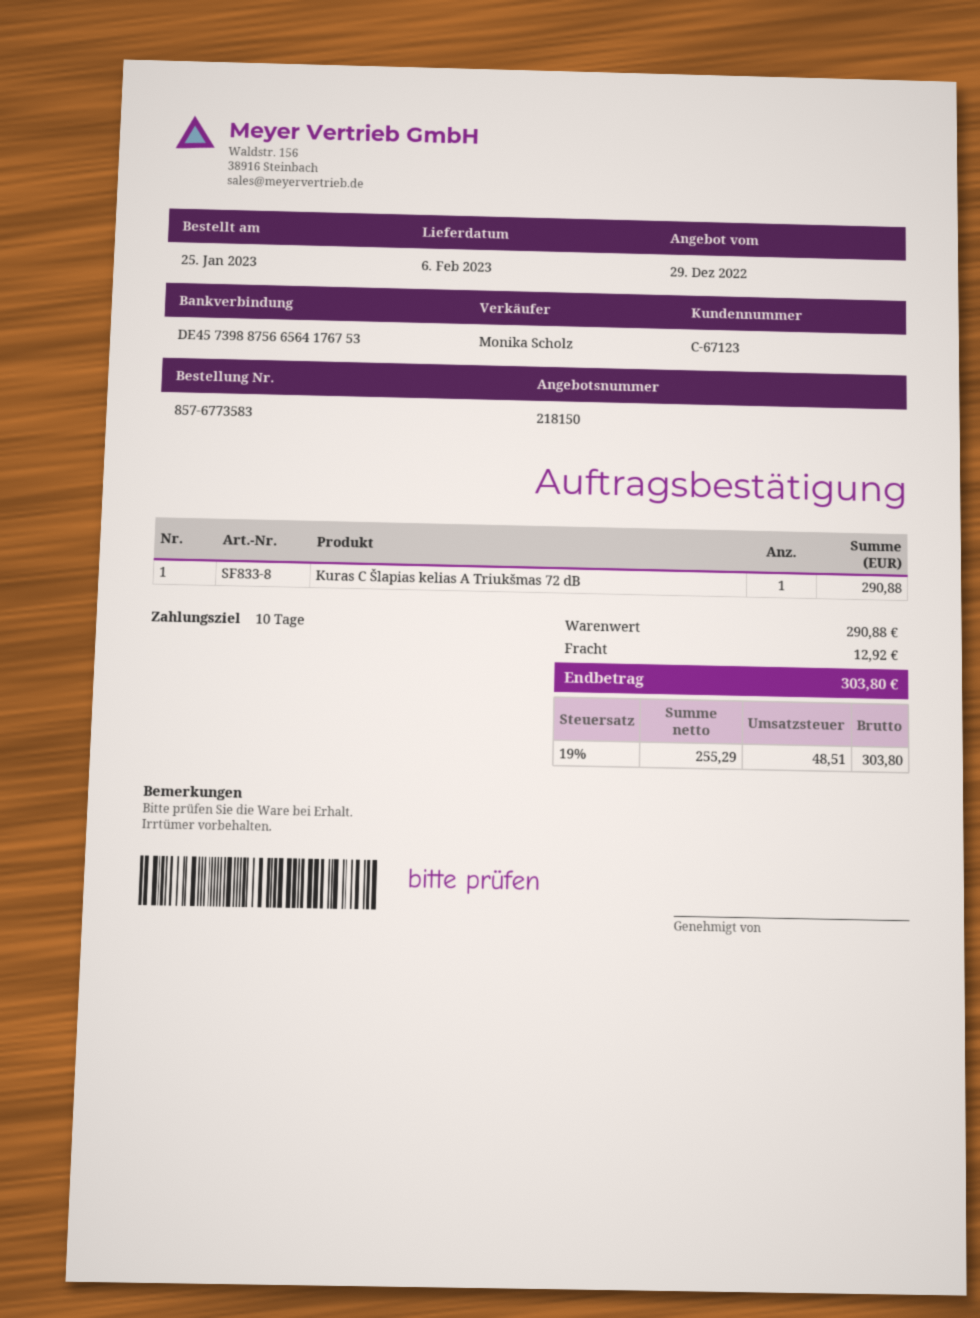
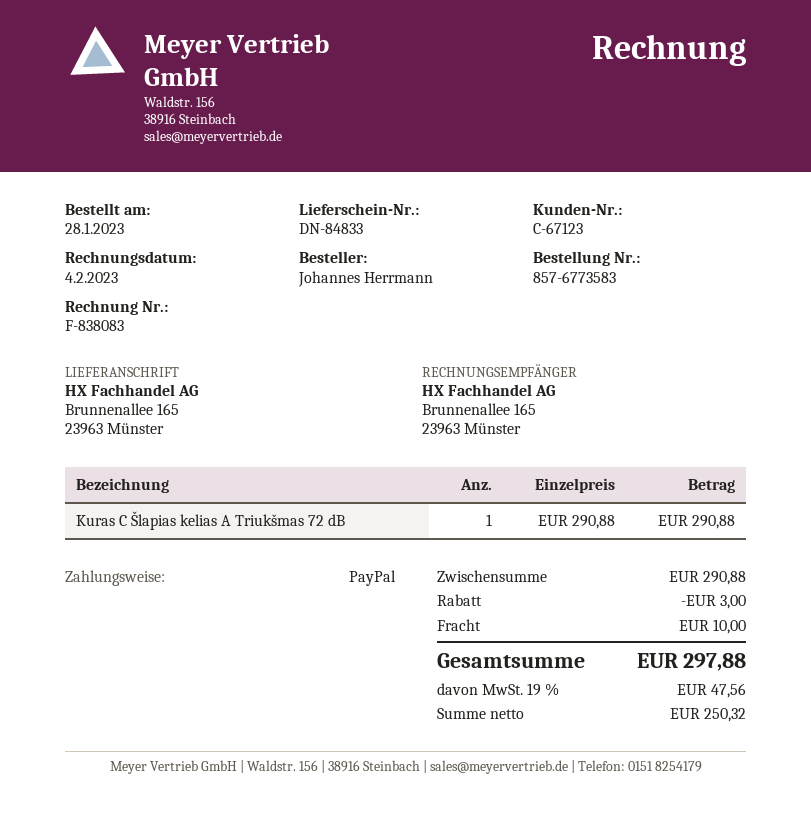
order date: 2023-01-25 -> 2023-01-28
discount: none -> 3.00
shipping: 12.92 -> 10.00
net: 255.29 -> 250.32
tax: 19% = 48.51 -> 19% = 47.56
total: 303.80 -> 297.88

